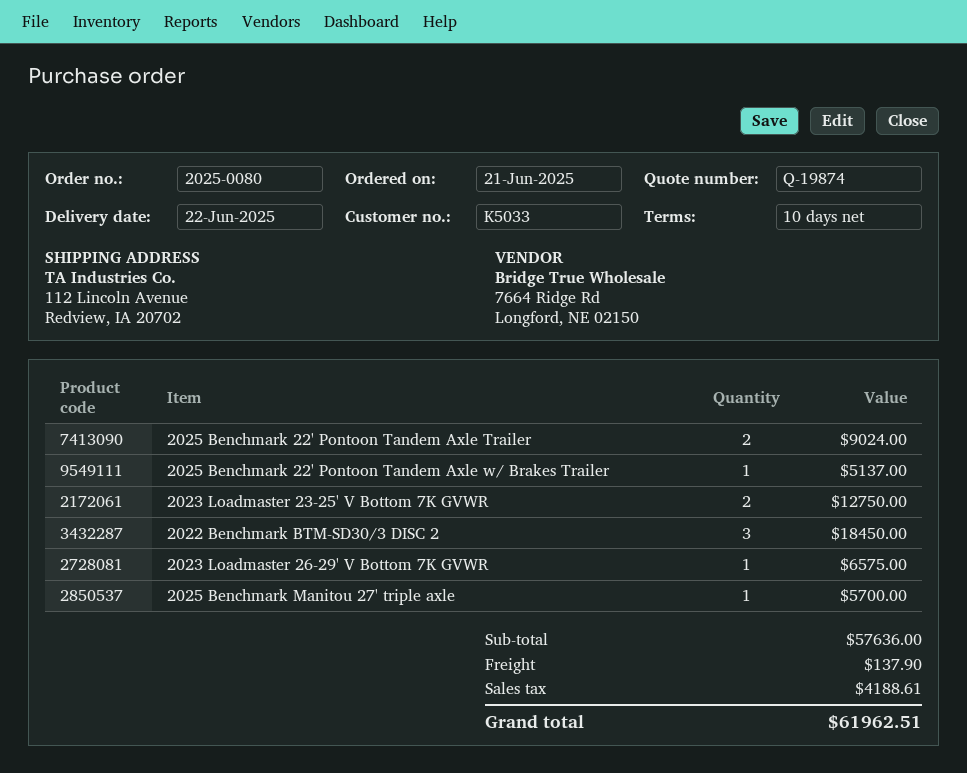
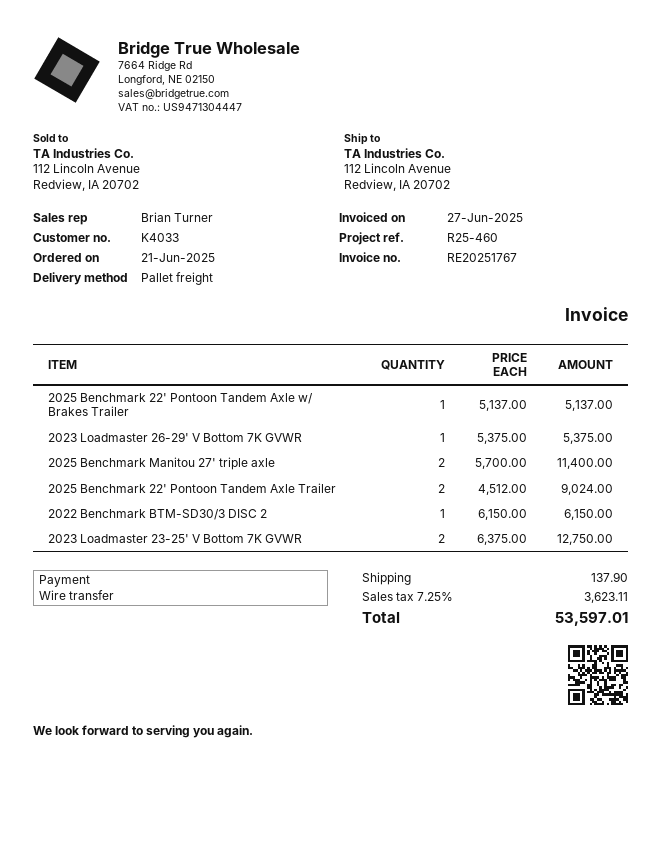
customer number: K5033 -> K4033
2022 Benchmark BTM-SD30/3 DISC 2: 3 for 18450.00 -> 1 for 6150.00
2023 Loadmaster 26-29' V Bottom 7K GVWR: 1 for 6575.00 -> 1 for 5375.00
2025 Benchmark Manitou 27' triple axle: 1 for 5700.00 -> 2 for 11400.00
tax: 4188.61 -> 3623.11
total: 61962.51 -> 53597.01

